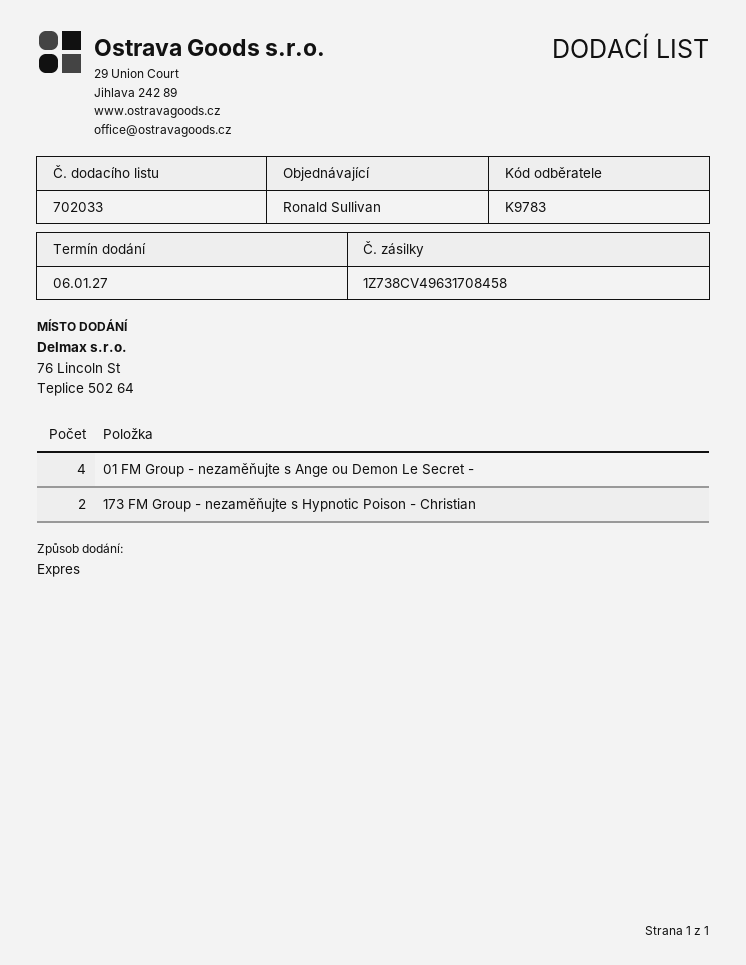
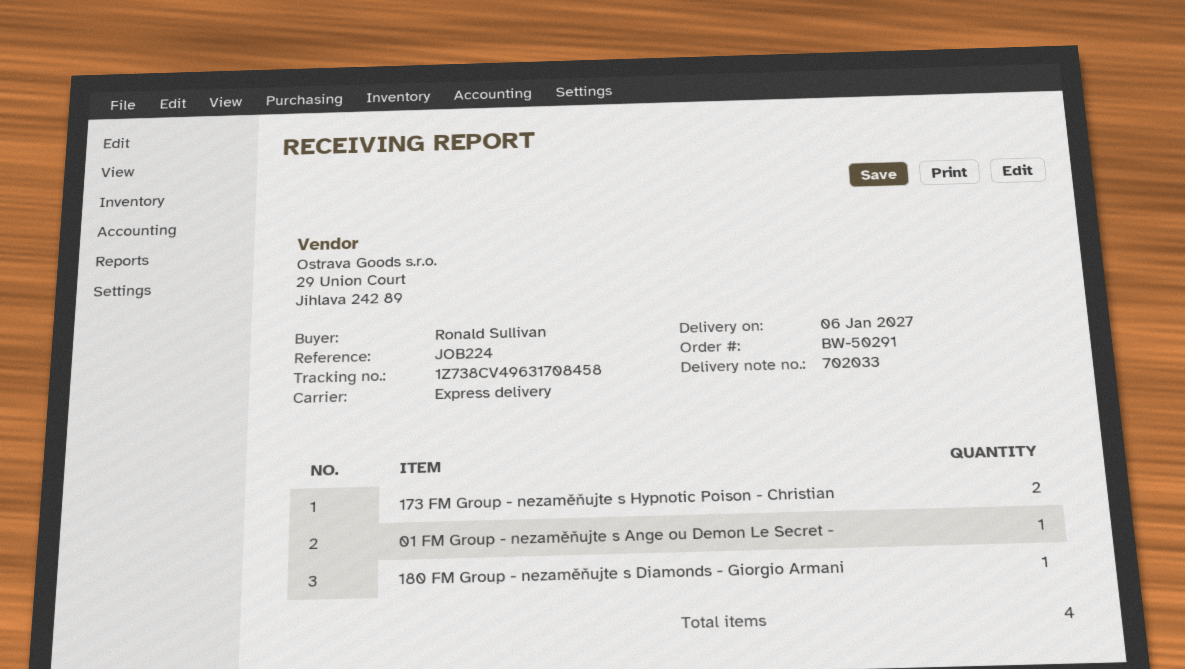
01 FM Group - nezaměňujte s Ange ou Demon Le Secret -: 4 -> 1
180 FM Group - nezaměňujte s Diamonds - Giorgio Armani: none -> 1

